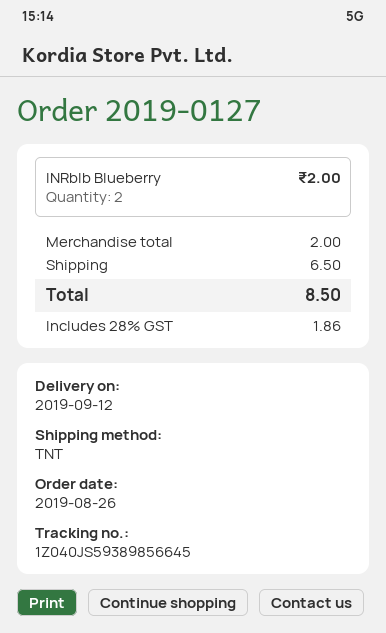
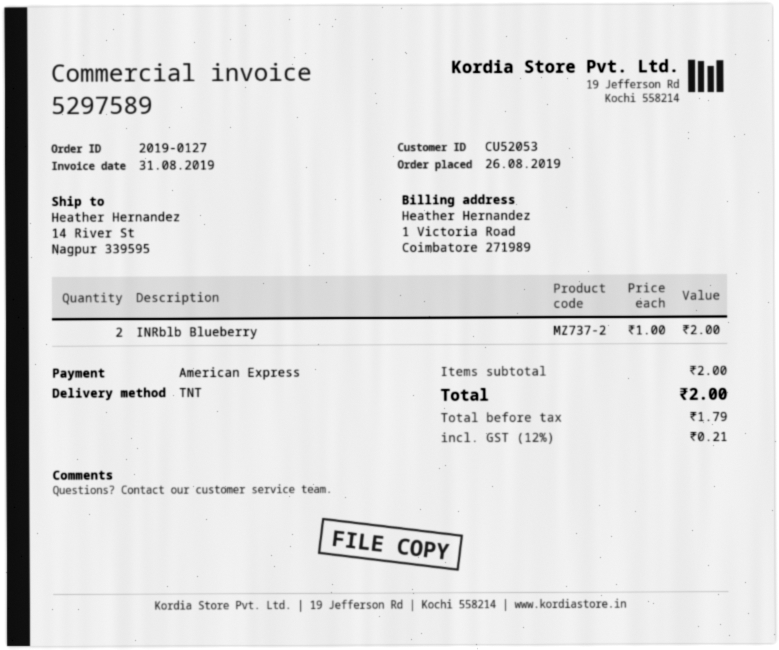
shipping: 6.50 -> none
tax: 28% = 1.86 -> 12% = 0.21
total: 8.50 -> 2.00

